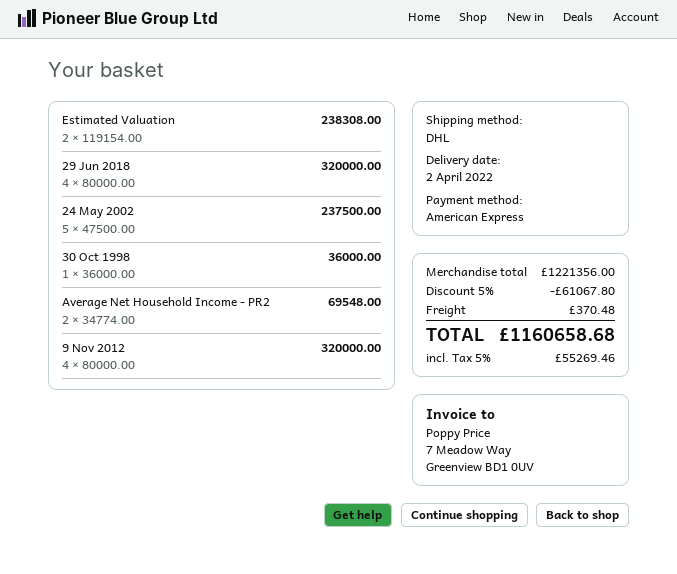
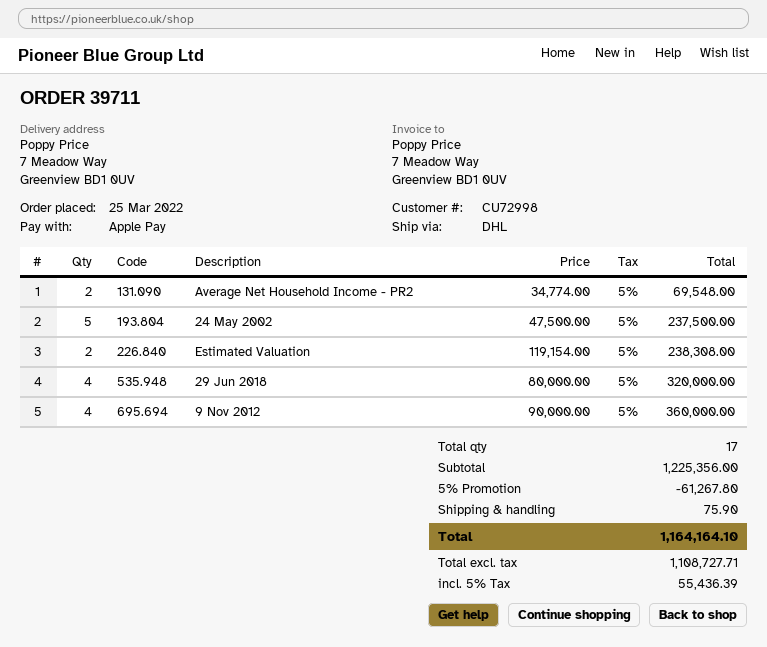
payment method: American Express -> Apple Pay
30 Oct 1998: 1 x 36000.00 = 36000.00 -> none
9 Nov 2012: 4 x 80000.00 = 320000.00 -> 4 x 90000.00 = 360000.00
subtotal: 1221356.00 -> 1225356.00
discount: 5% = 61067.80 -> 5% = 61267.80
shipping: 370.48 -> 75.90
tax: 5% = 55269.46 -> 5% = 55436.39
total: 1160658.68 -> 1164164.10

